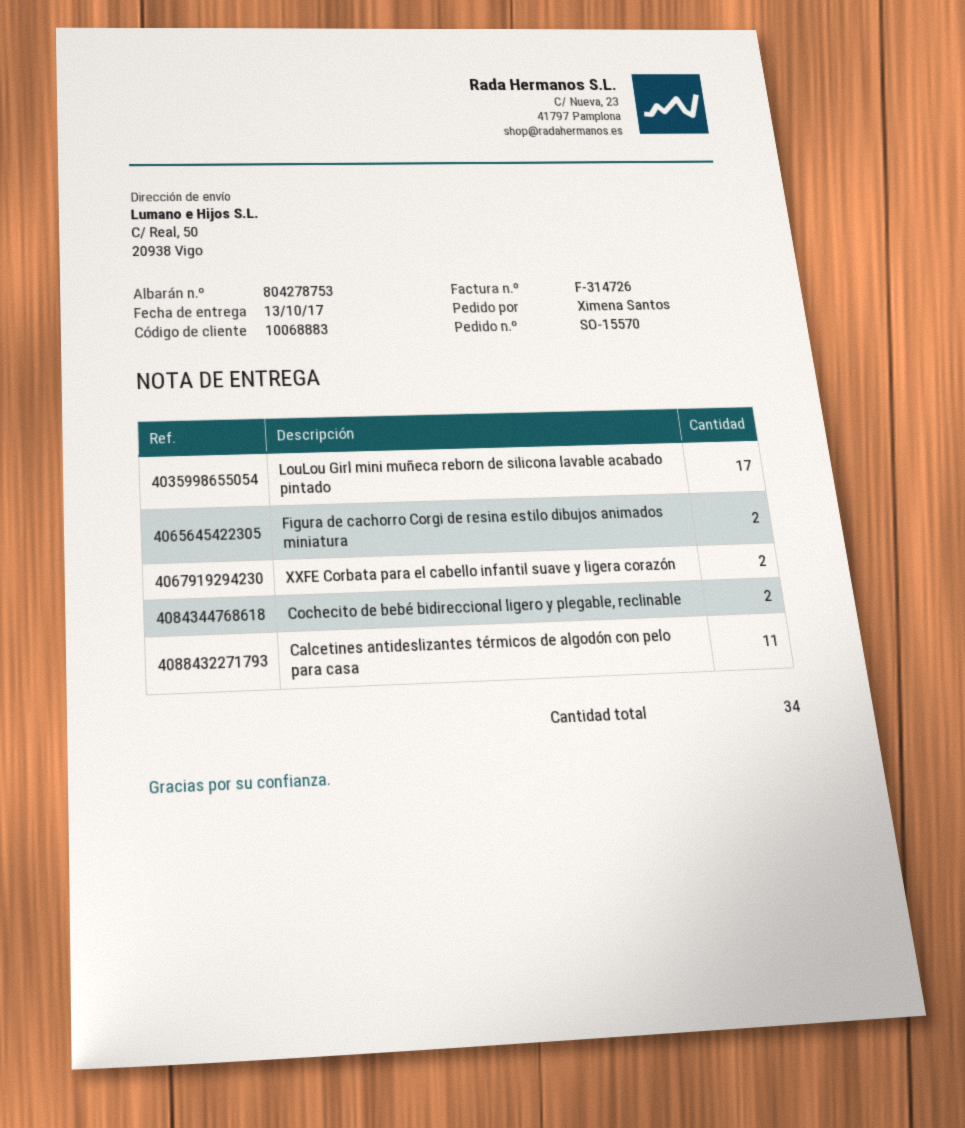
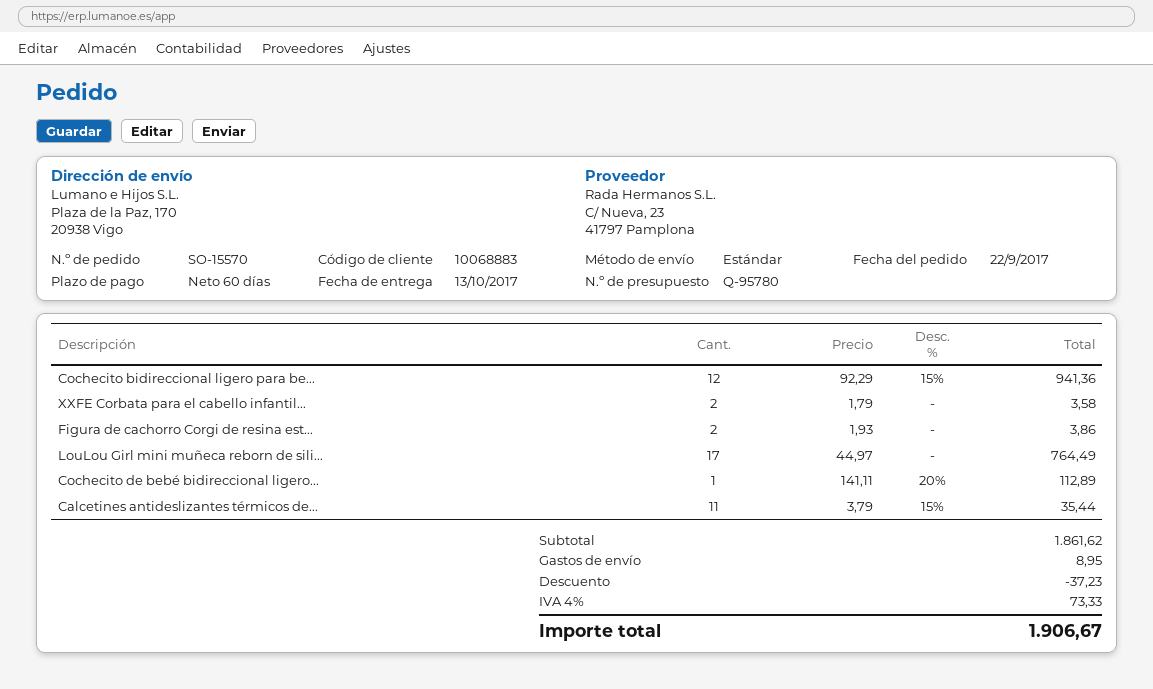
ship to: C/ Real, 50, 20938 Vigo -> Plaza de la Paz, 170, 20938 Vigo
Cochecito de bebé bidireccional ligero y plegable, reclinable: 2 -> 1
Cochecito bidireccional ligero para be...: none -> 12

